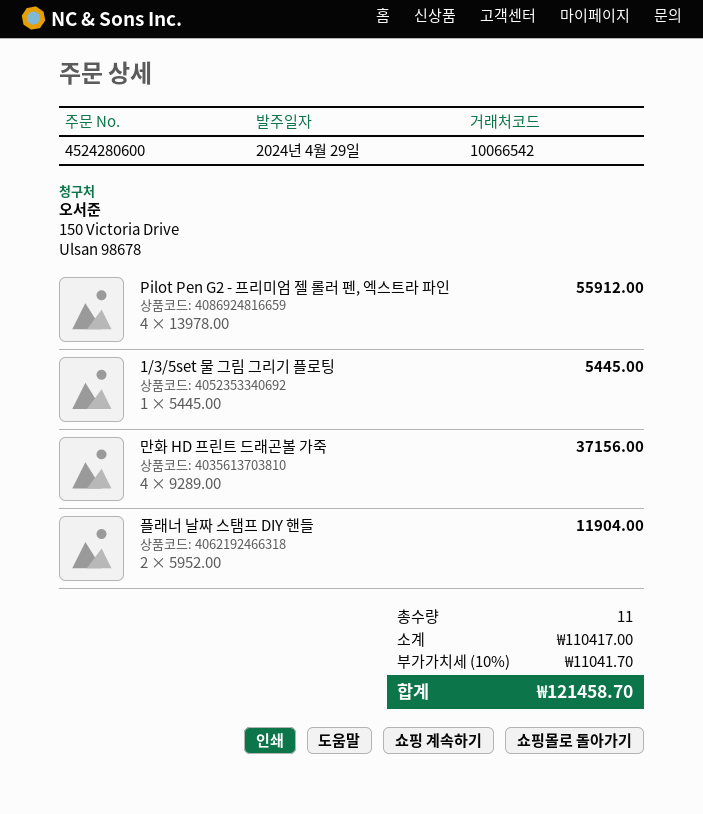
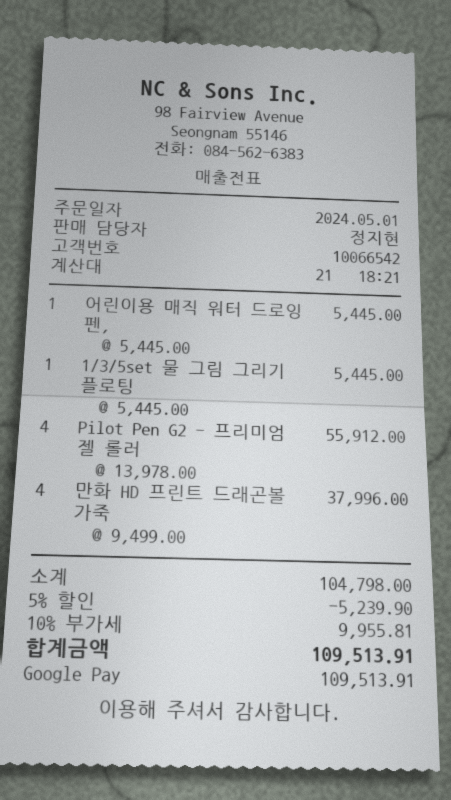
order date: 2024-04-29 -> 2024-05-01
만화 HD 프린트 드래곤볼 가죽: 4 x 9289.00 = 37156.00 -> 4 x 9499.00 = 37996.00
플래너 날짜 스탬프 DIY 핸들: 2 x 5952.00 = 11904.00 -> none
어린이용 매직 워터 드로잉 펜,: none -> 1 x 5445.00 = 5445.00
subtotal: 110417.00 -> 104798.00
discount: none -> 5% = 5239.90
tax: 10% = 11041.70 -> 10% = 9955.81
total: 121458.70 -> 109513.91

